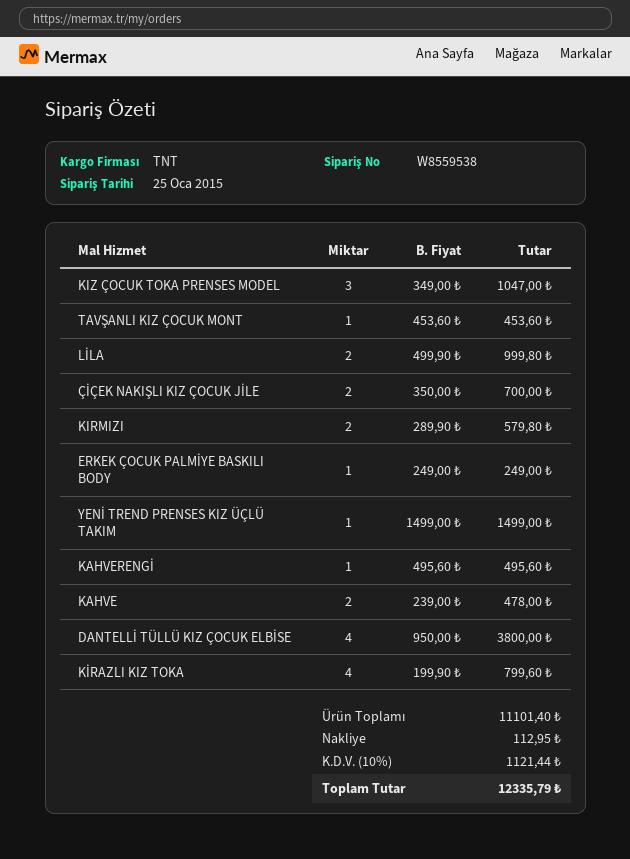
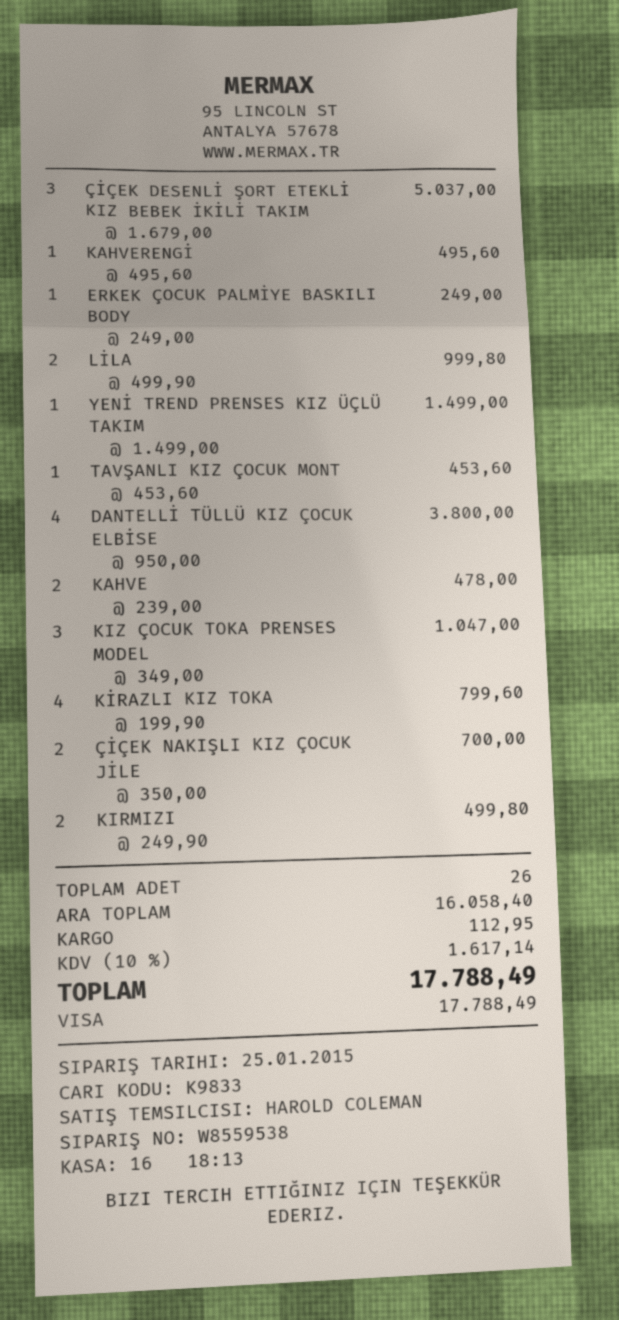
KIRMIZI: 2 x 289.90 = 579.80 -> 2 x 249.90 = 499.80
ÇİÇEK DESENLİ ŞORT ETEKLİ KIZ BEBEK İKİLİ TAKIM: none -> 3 x 1679.00 = 5037.00
subtotal: 11101.40 -> 16058.40
tax: 10% = 1121.44 -> 10% = 1617.14
total: 12335.79 -> 17788.49

